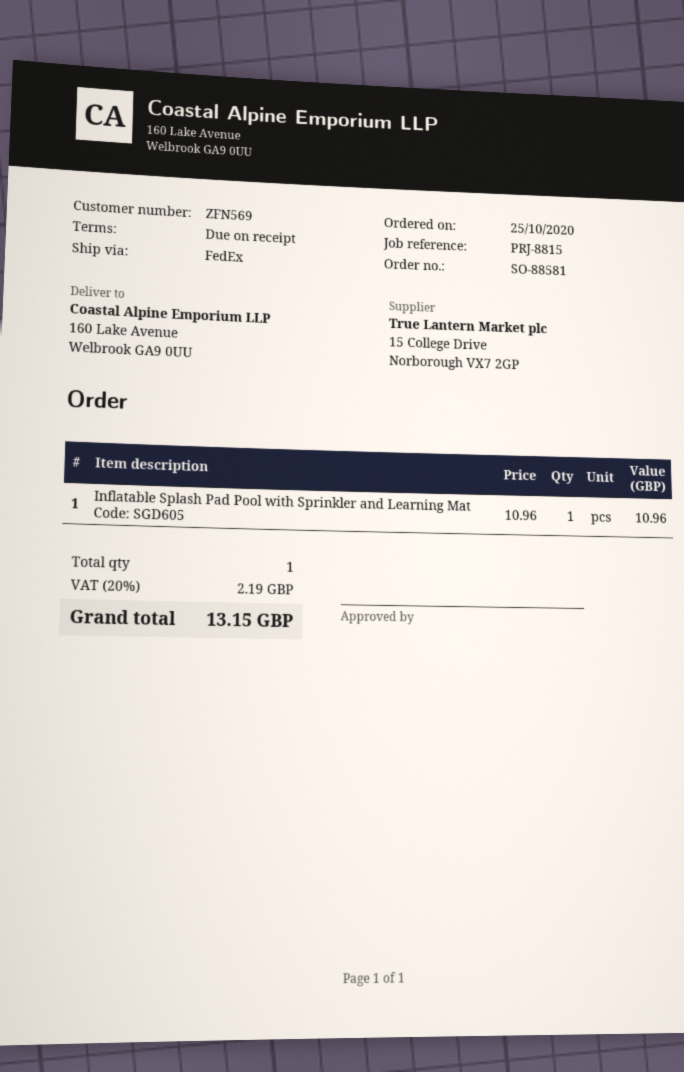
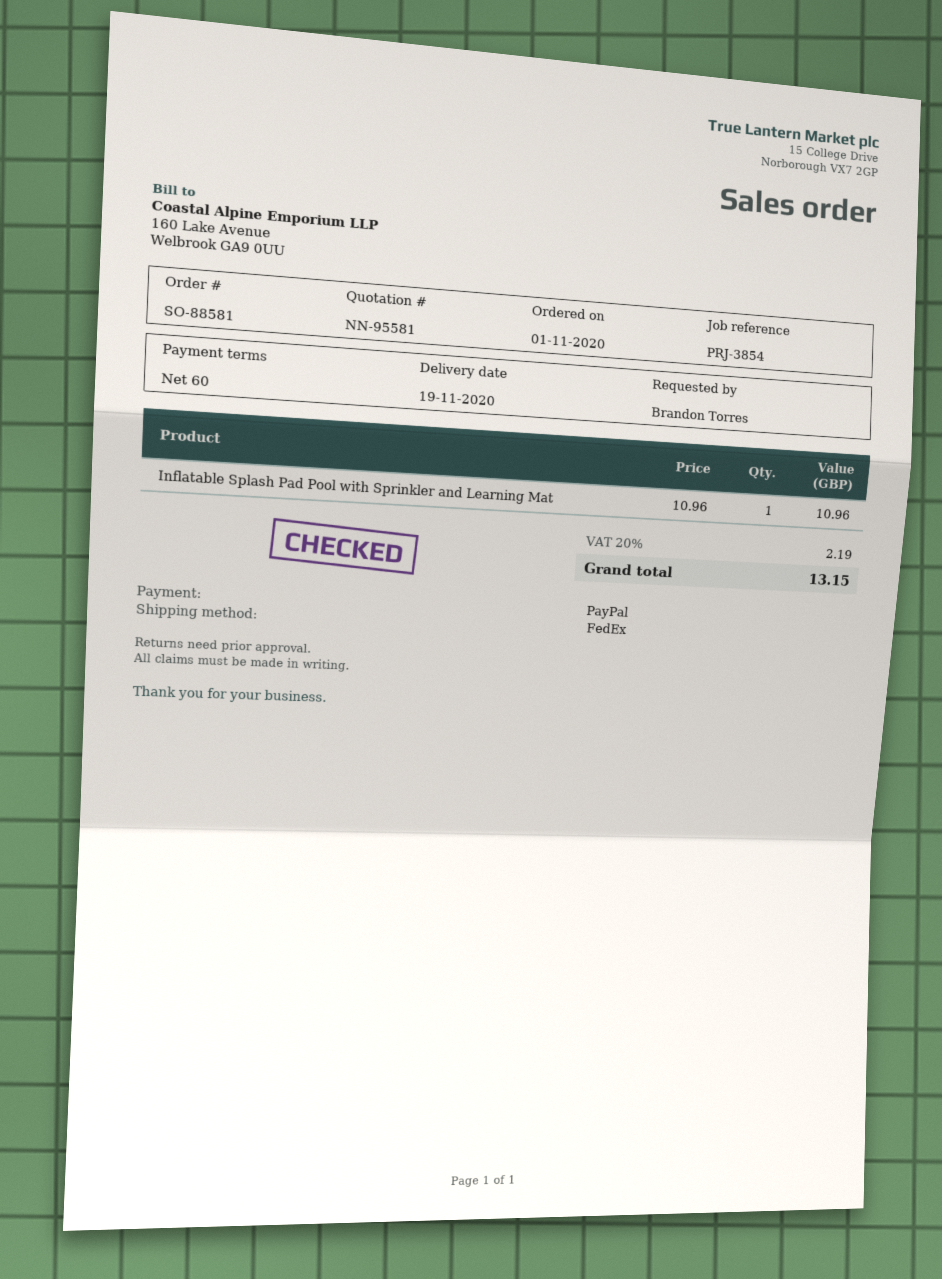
order date: 2020-10-25 -> 2020-11-01
payment terms: on receipt -> 60 days
reference: PRJ-8815 -> PRJ-3854

